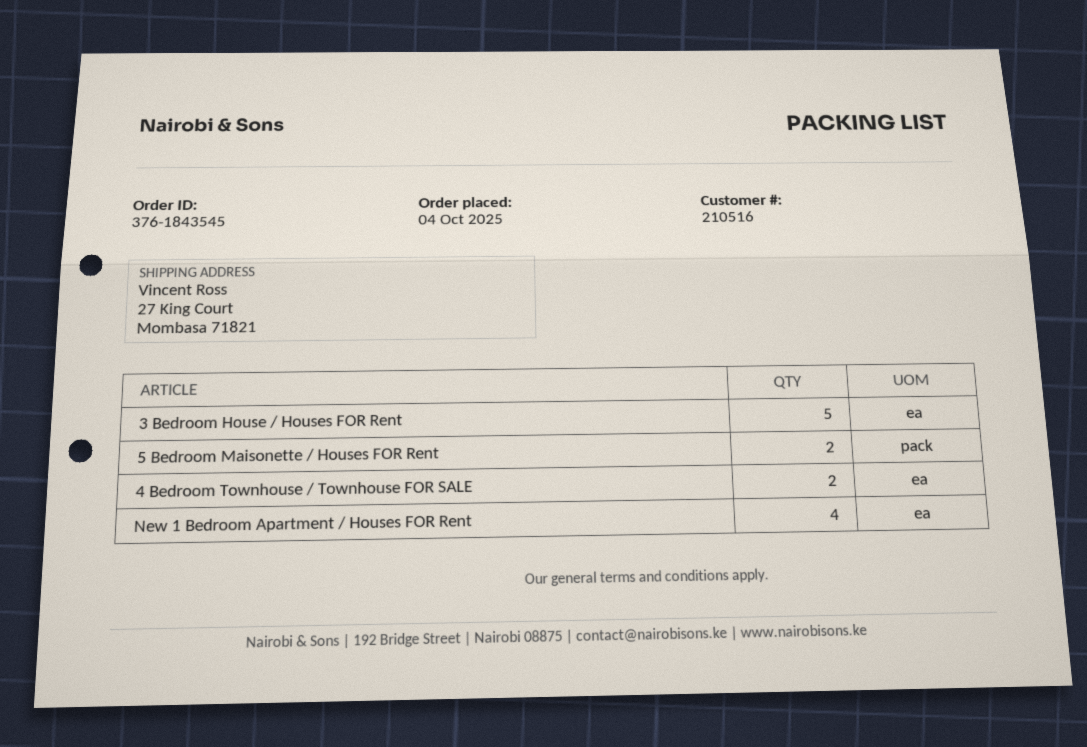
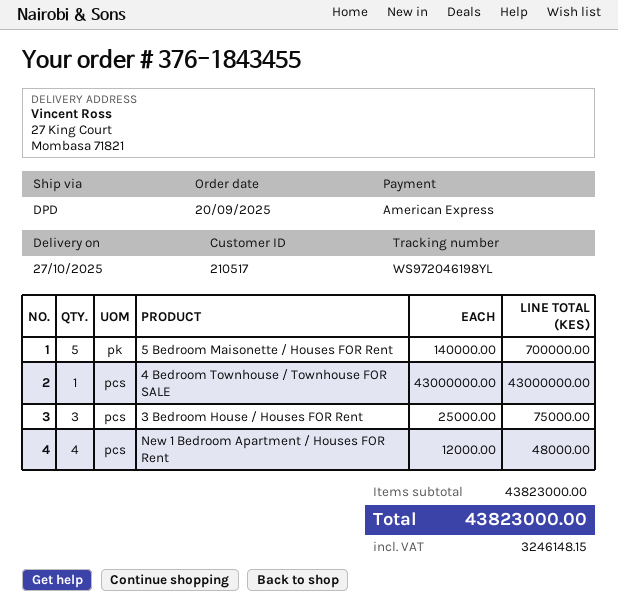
order number: 376-1843545 -> 376-1843455
order date: 2025-10-04 -> 2025-09-20
customer number: 210516 -> 210517
3 Bedroom House / Houses FOR Rent: 5 -> 3
5 Bedroom Maisonette / Houses FOR Rent: 2 -> 5
4 Bedroom Townhouse / Townhouse FOR SALE: 2 -> 1

